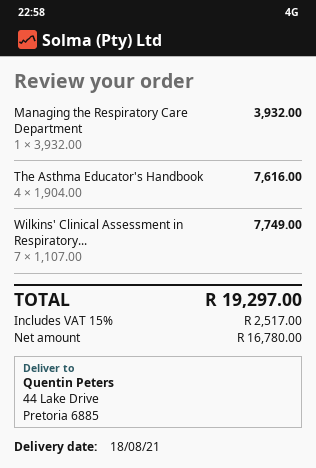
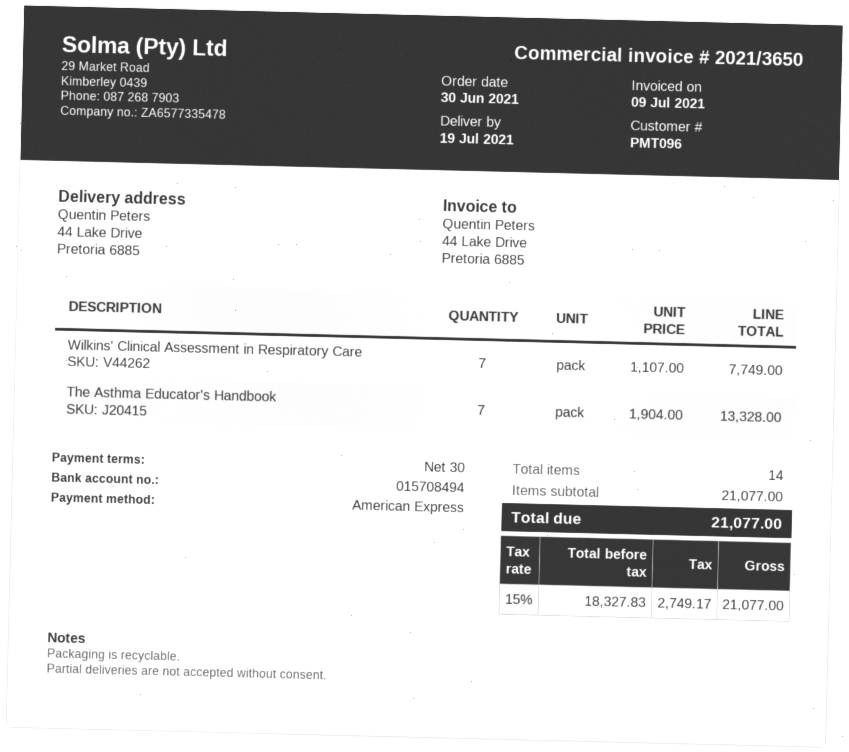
delivery date: 2021-08-18 -> 2021-07-19
Managing the Respiratory Care Department: 1 x 3932.00 = 3932.00 -> none
The Asthma Educator's Handbook: 4 x 1904.00 = 7616.00 -> 7 x 1904.00 = 13328.00
net: 16780.00 -> 18327.83
tax: 15% = 2517.00 -> 15% = 2749.17
total: 19297.00 -> 21077.00

